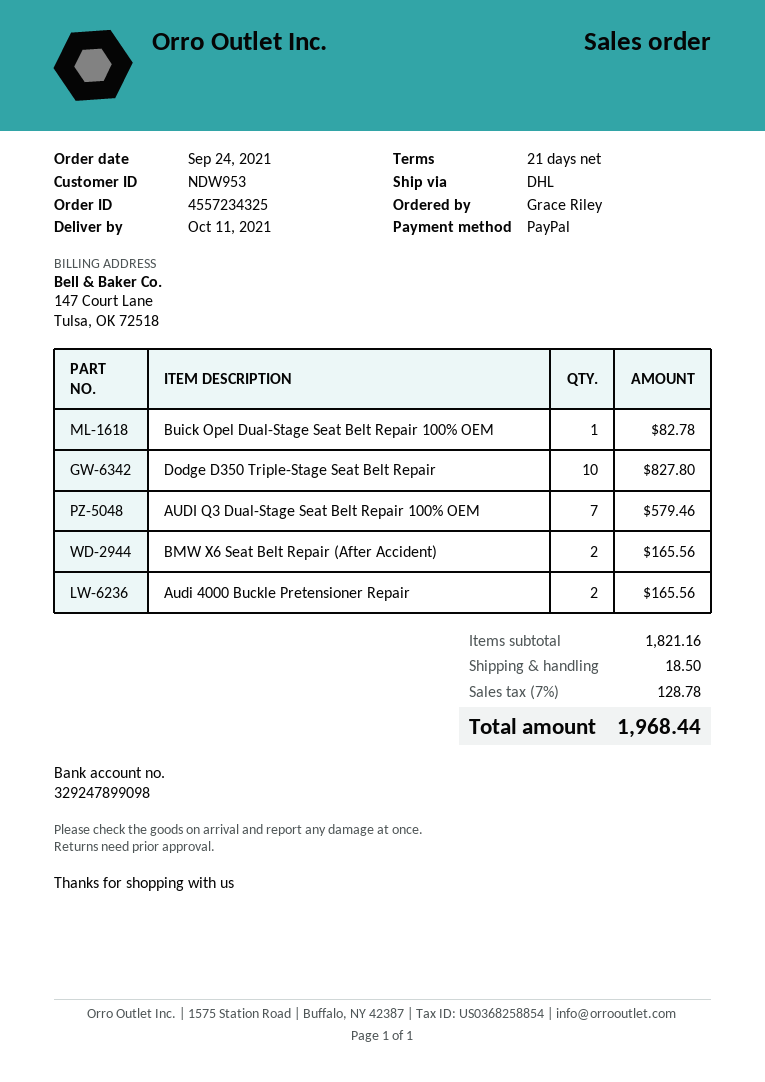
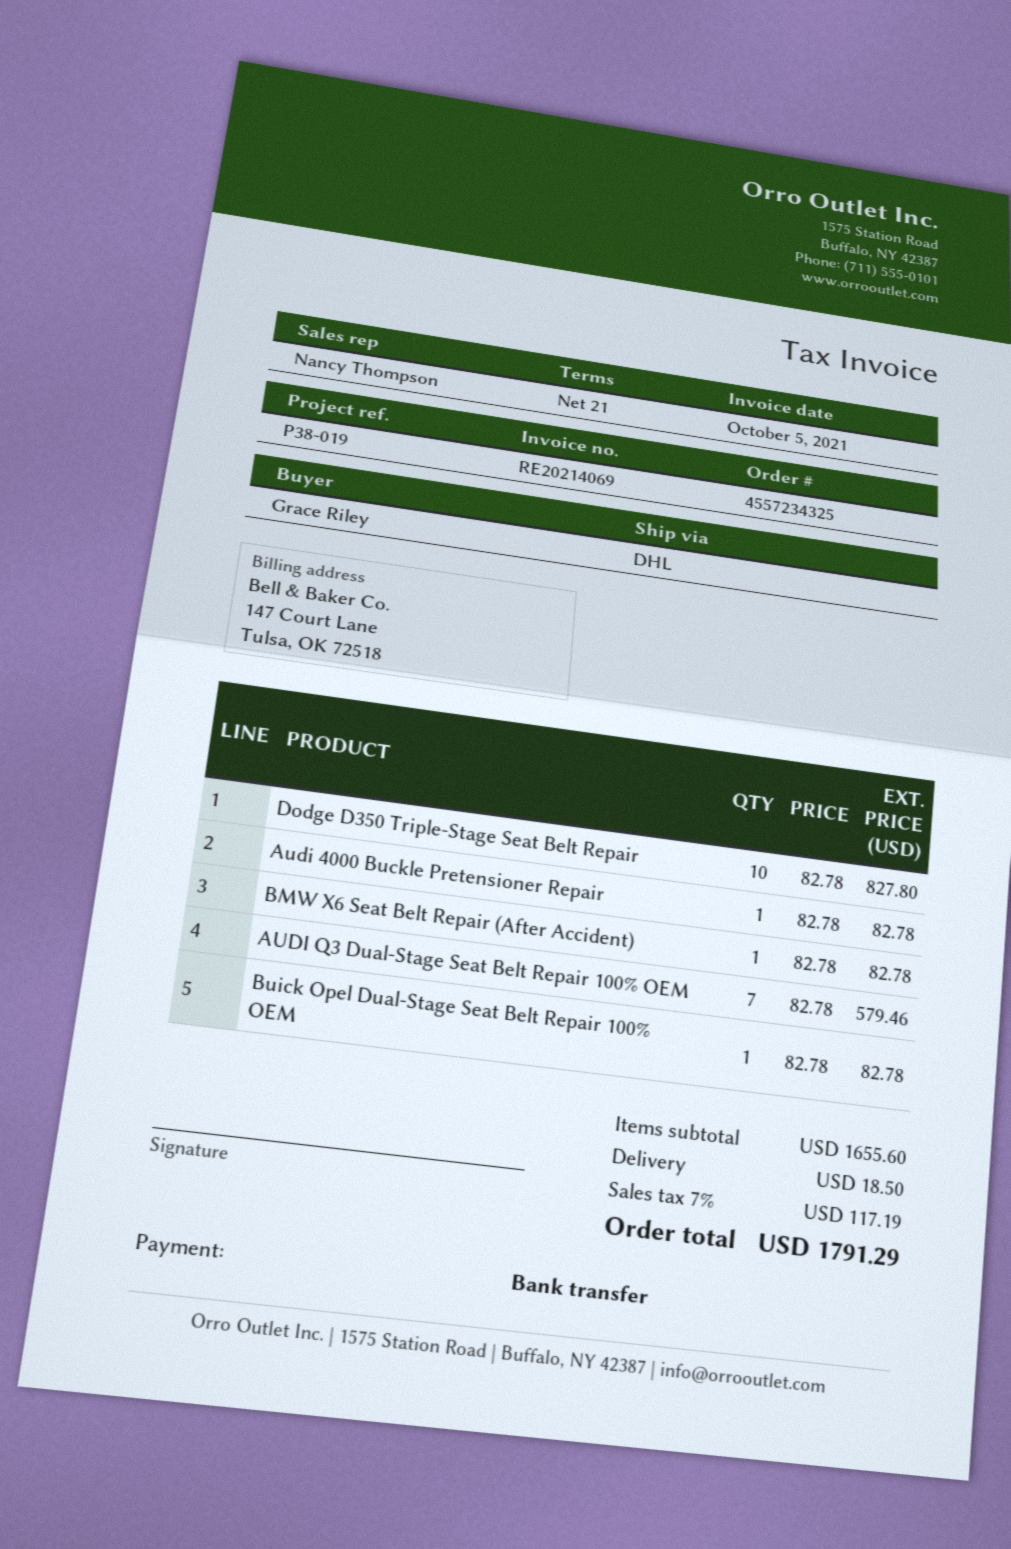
payment method: PayPal -> bank transfer
BMW X6 Seat Belt Repair (After Accident): 2 for 165.56 -> 1 for 82.78
Audi 4000 Buckle Pretensioner Repair: 2 for 165.56 -> 1 for 82.78
subtotal: 1821.16 -> 1655.60
tax: 7% = 128.78 -> 7% = 117.19
total: 1968.44 -> 1791.29

